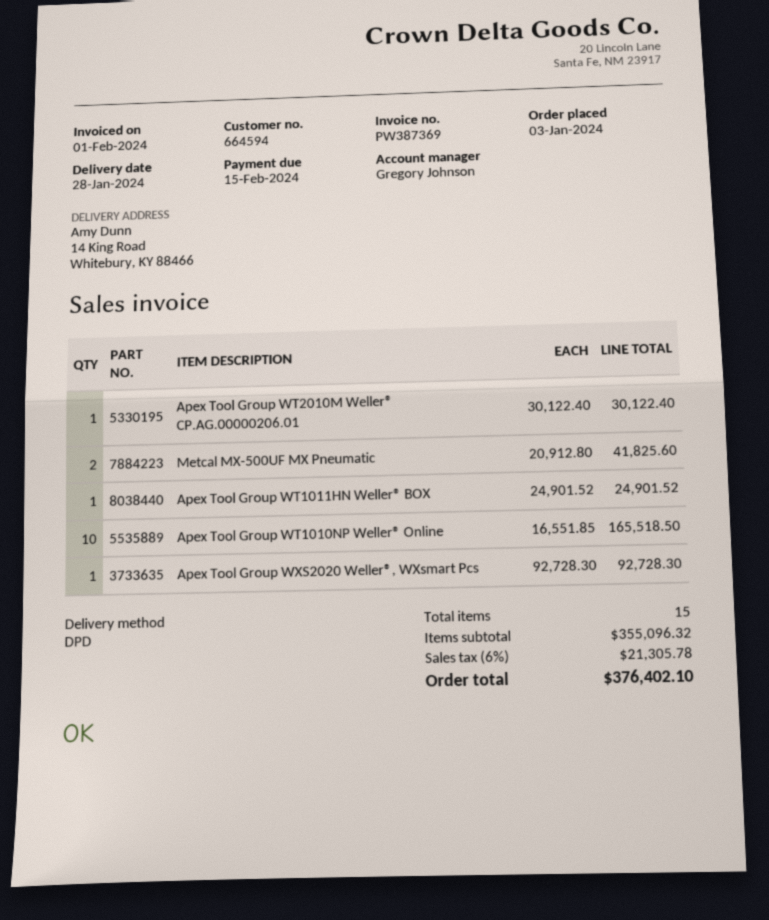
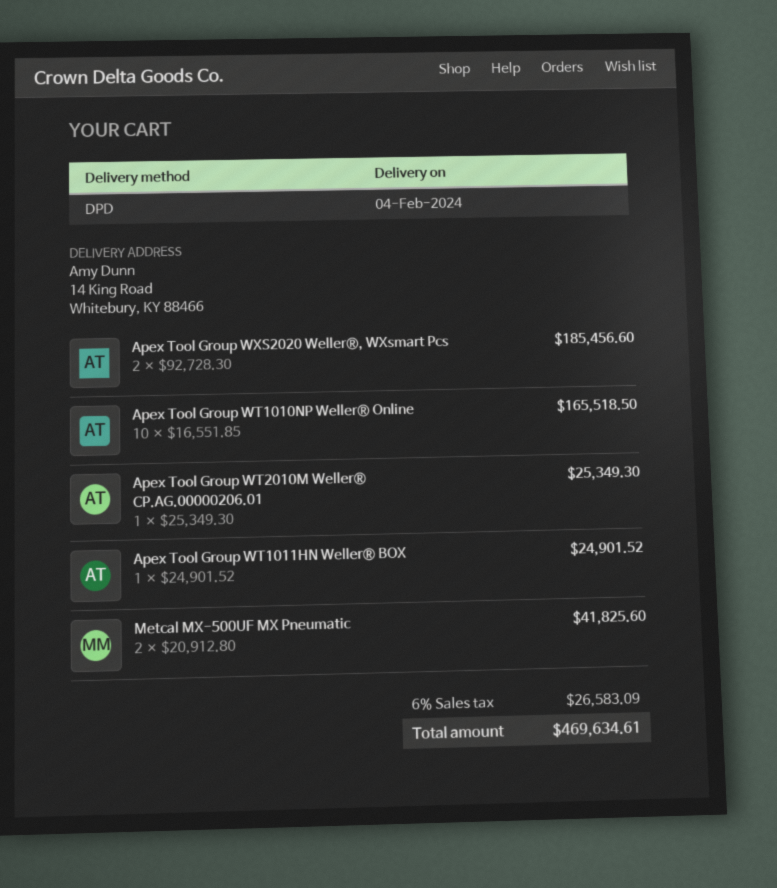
delivery date: 2024-01-28 -> 2024-02-04
Apex Tool Group WT2010M Weller® CP.AG.00000206.01: 1 x 30122.40 = 30122.40 -> 1 x 25349.30 = 25349.30
Apex Tool Group WXS2020 Weller®, WXsmart Pcs: 1 x 92728.30 = 92728.30 -> 2 x 92728.30 = 185456.60
tax: 6% = 21305.78 -> 6% = 26583.09
total: 376402.10 -> 469634.61

